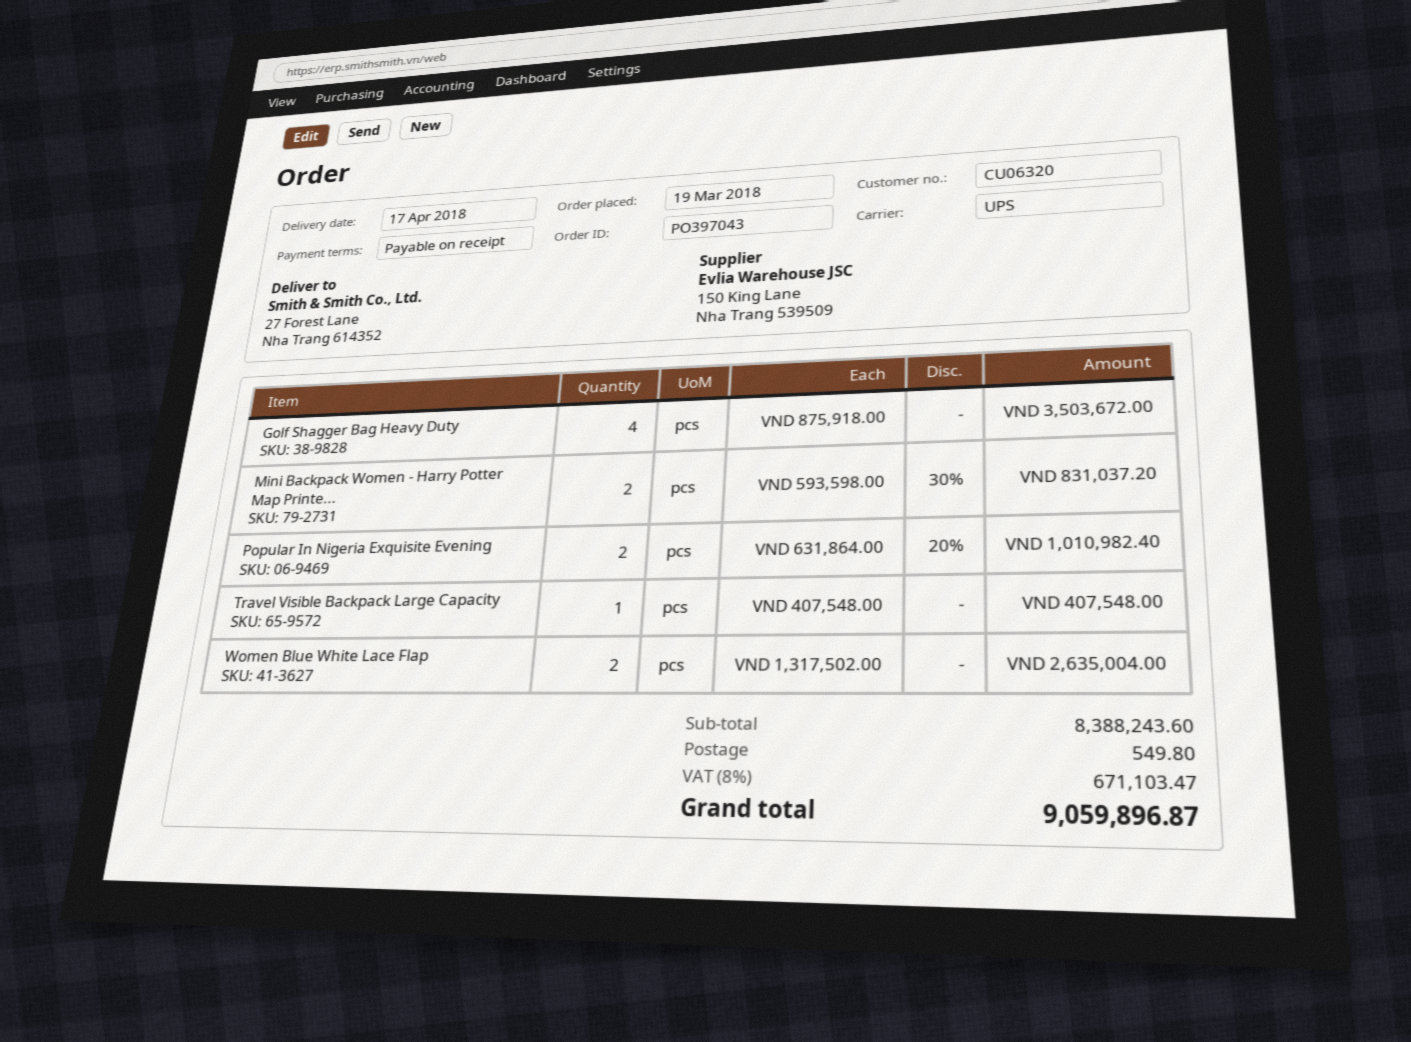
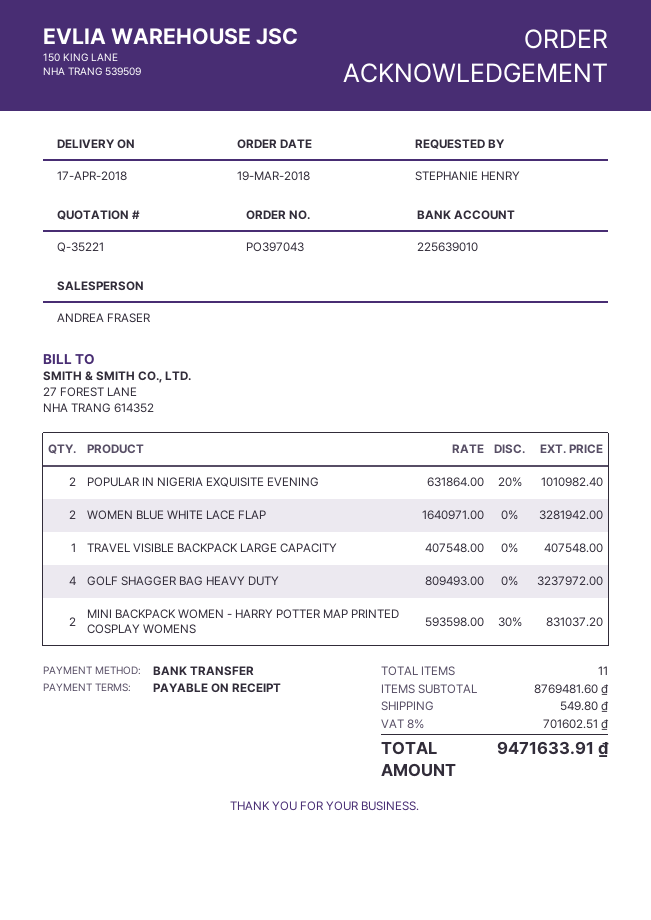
Golf Shagger Bag Heavy Duty: 4 x 875918.00 = 3503672.00 -> 4 x 809493.00 = 3237972.00
Women Blue White Lace Flap: 2 x 1317502.00 = 2635004.00 -> 2 x 1640971.00 = 3281942.00
subtotal: 8388243.60 -> 8769481.60
tax: 8% = 671103.47 -> 8% = 701602.51
total: 9059896.87 -> 9471633.91

